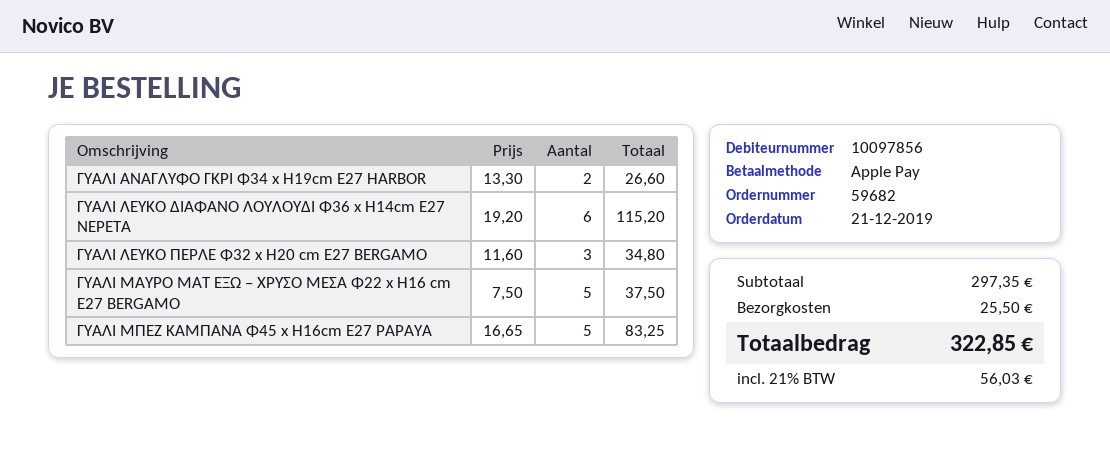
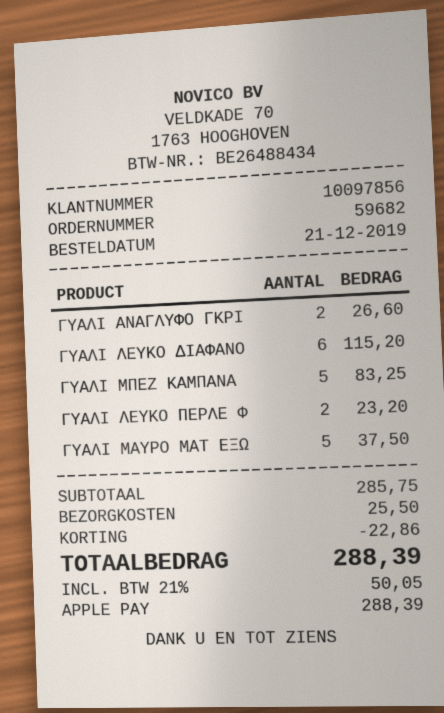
ΓΥΑΛΙ ΛΕΥΚΟ ΠΕΡΛΕ Φ32 x H20 cm E27 BERGAMO: 3 for 34.80 -> 2 for 23.20
subtotal: 297.35 -> 285.75
discount: none -> 22.86
tax: 21% = 56.03 -> 21% = 50.05
total: 322.85 -> 288.39

